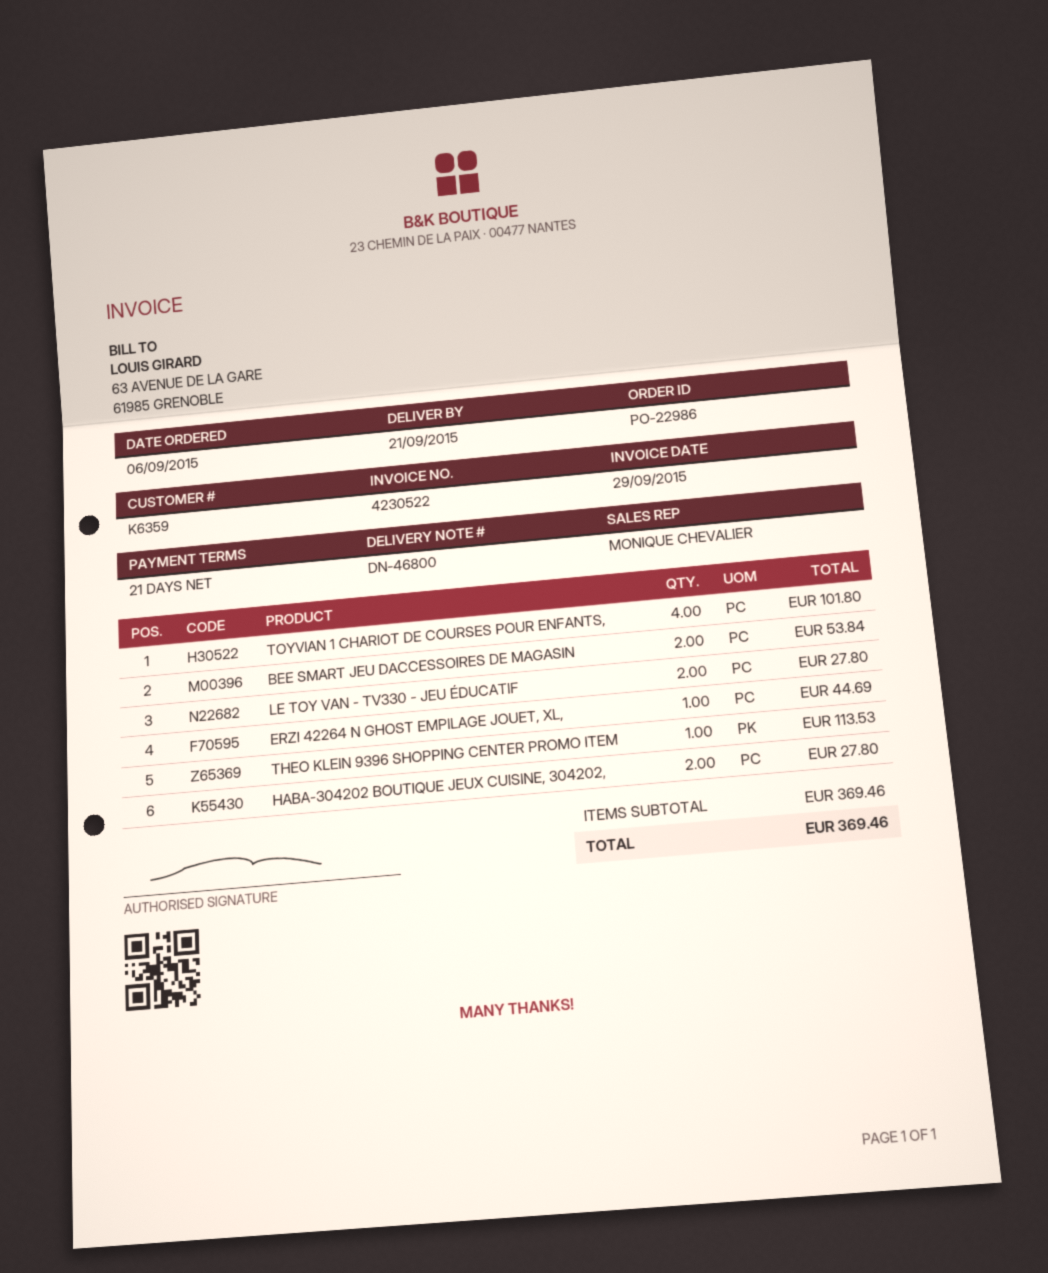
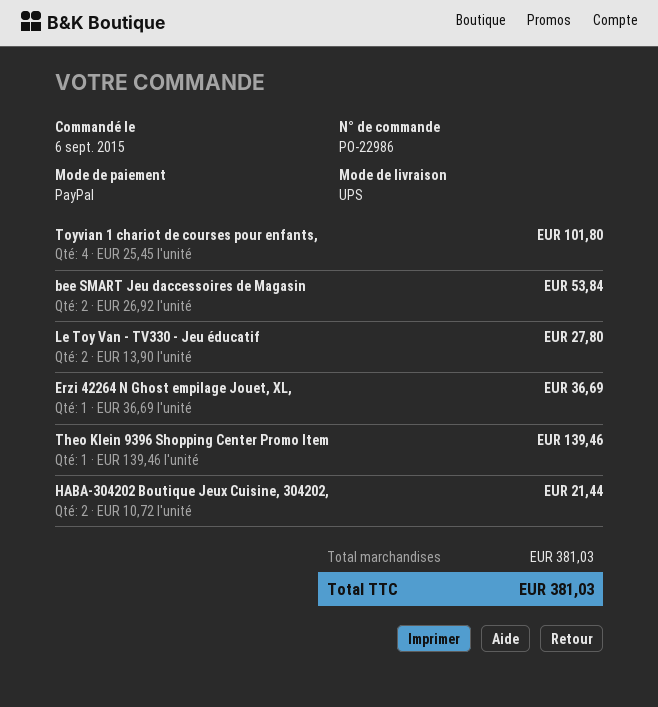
ERZI 42264 N GHOST EMPILAGE JOUET, XL,: 1 for 44.69 -> 1 for 36.69
THEO KLEIN 9396 SHOPPING CENTER PROMO ITEM: 1 for 113.53 -> 1 for 139.46
HABA-304202 BOUTIQUE JEUX CUISINE, 304202,: 2 for 27.80 -> 2 for 21.44
subtotal: 369.46 -> 381.03
total: 369.46 -> 381.03

